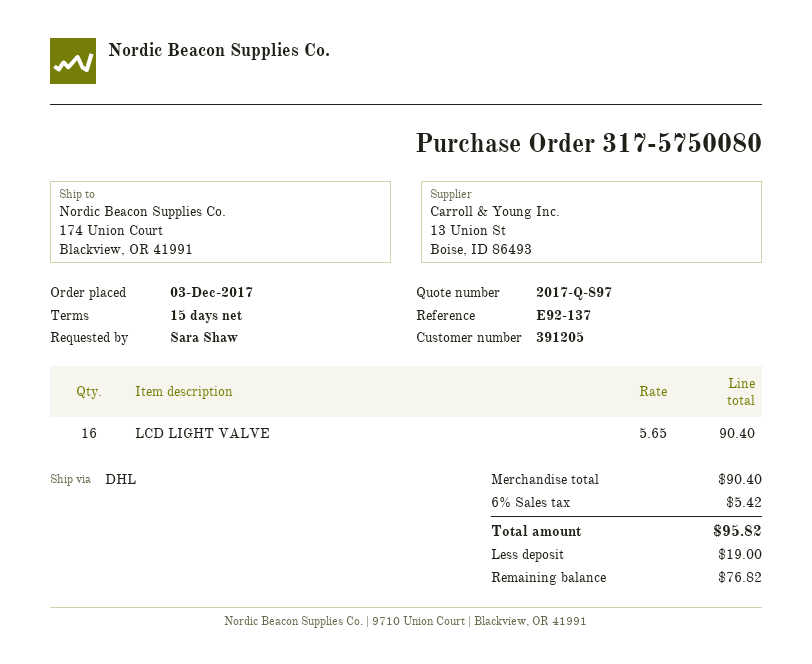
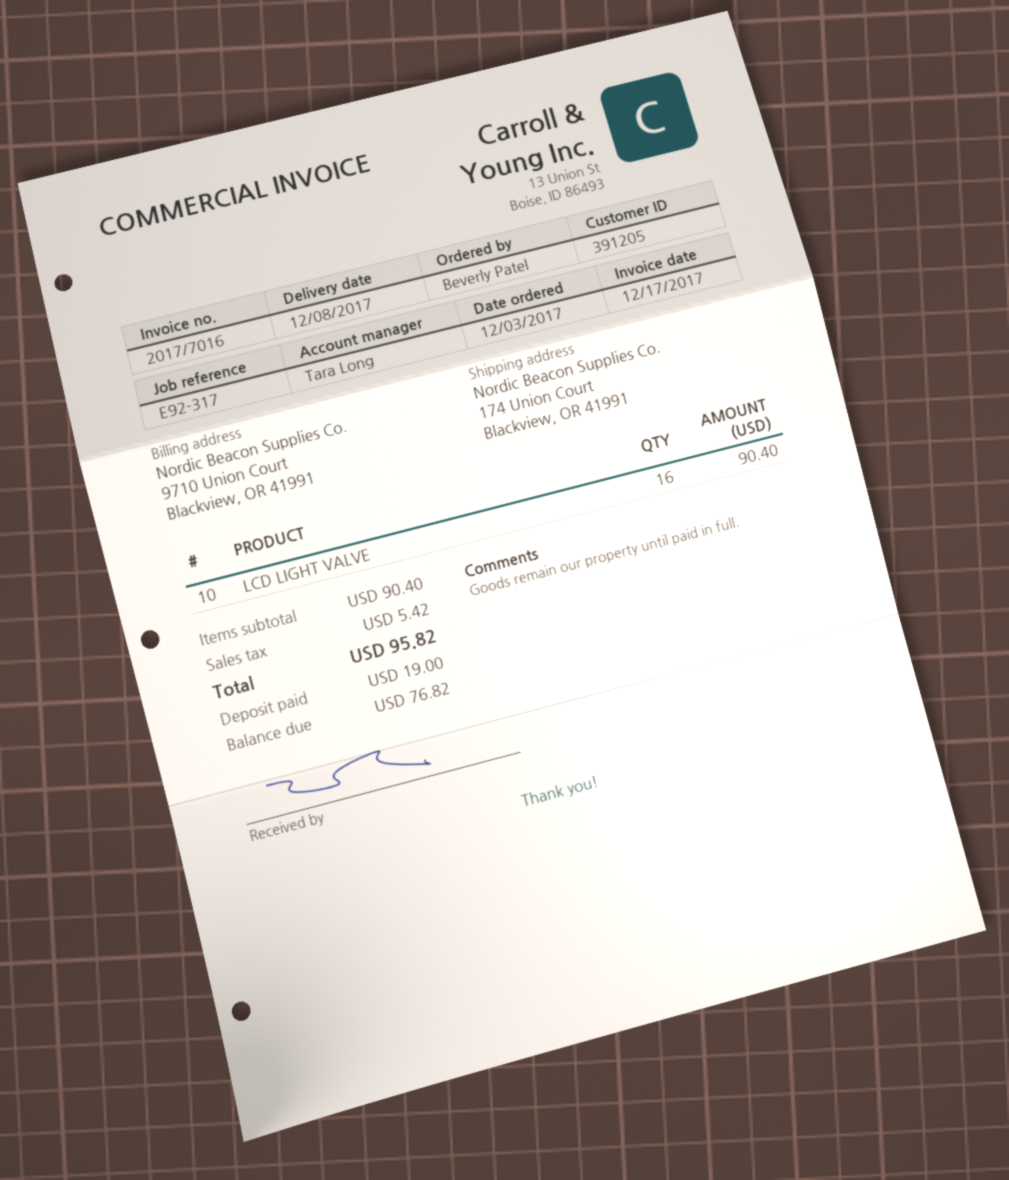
reference: E92-137 -> E92-317
ordered by: Sara Shaw -> Beverly Patel

